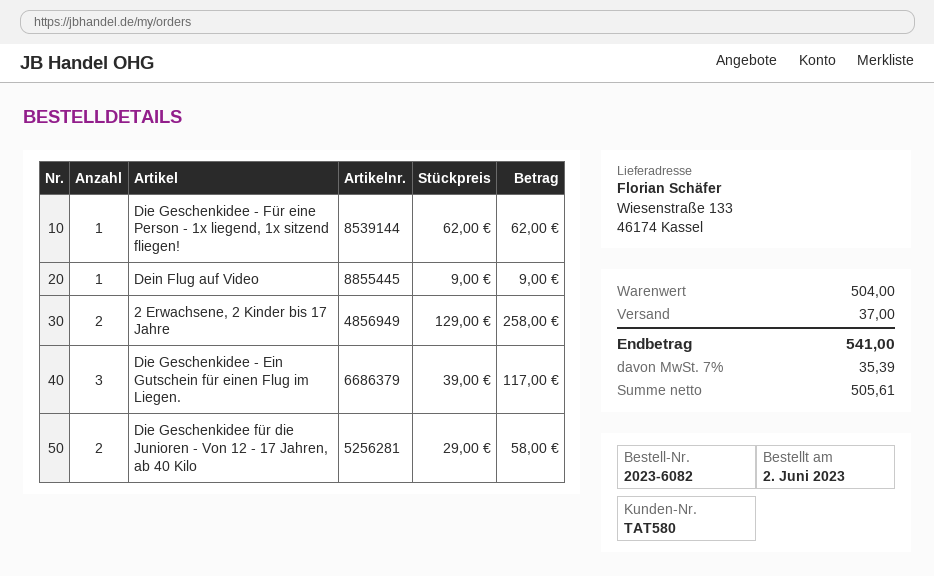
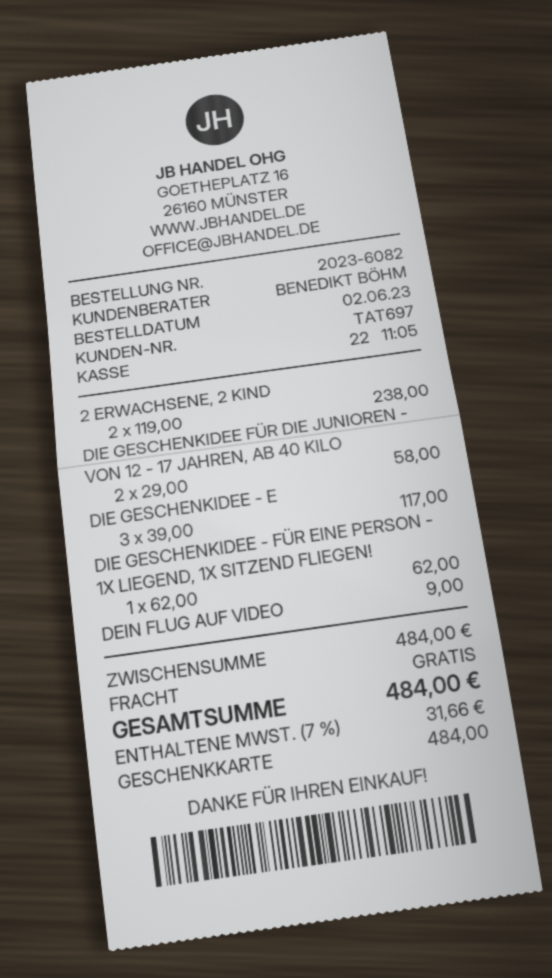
customer number: TAT580 -> TAT697
2 Erwachsene, 2 Kinder bis 17 Jahre: 2 x 129.00 = 258.00 -> 2 x 119.00 = 238.00
subtotal: 504.00 -> 484.00
shipping: 37.00 -> 0.00
tax: 7% = 35.39 -> 7% = 31.66
total: 541.00 -> 484.00

